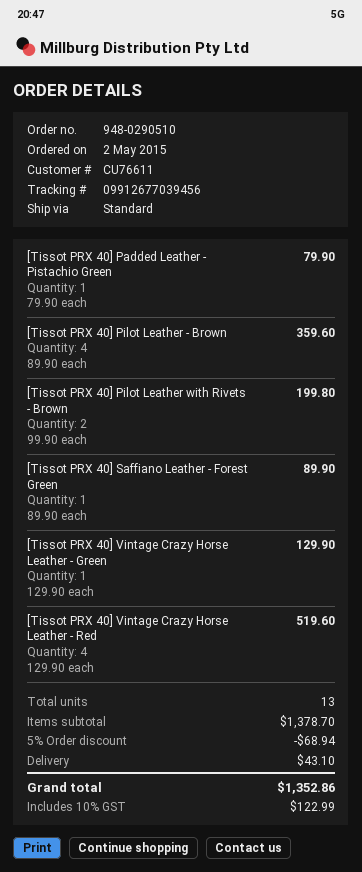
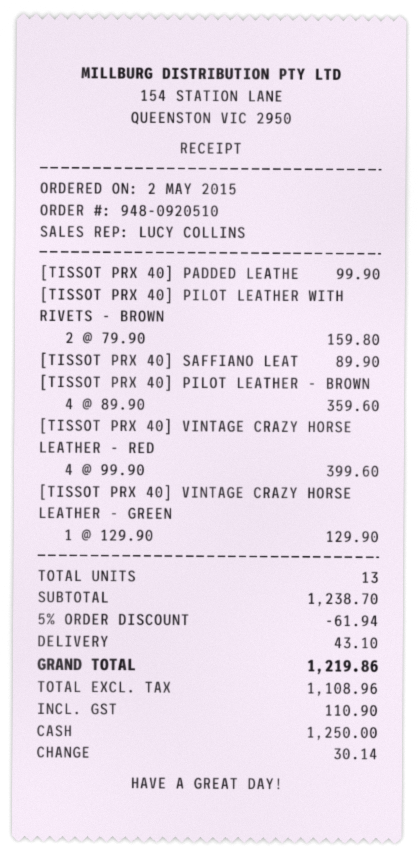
order number: 948-0290510 -> 948-0920510
[Tissot PRX 40] Padded Leather - Pistachio Green: 1 x 79.90 = 79.90 -> 1 x 99.90 = 99.90
[Tissot PRX 40] Pilot Leather with Rivets - Brown: 2 x 99.90 = 199.80 -> 2 x 79.90 = 159.80
[Tissot PRX 40] Vintage Crazy Horse Leather - Red: 4 x 129.90 = 519.60 -> 4 x 99.90 = 399.60
subtotal: 1378.70 -> 1238.70
discount: 5% = 68.94 -> 5% = 61.94
tax: 122.99 -> 110.90
total: 1352.86 -> 1219.86

